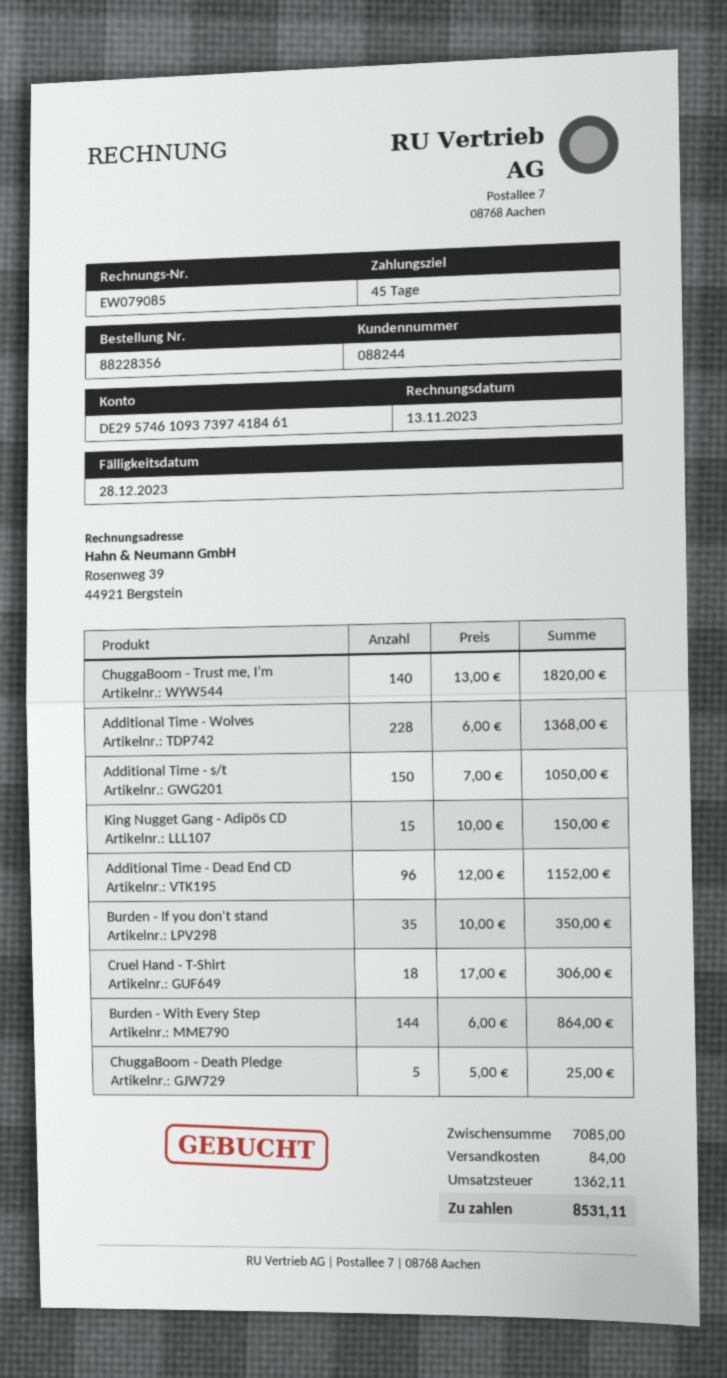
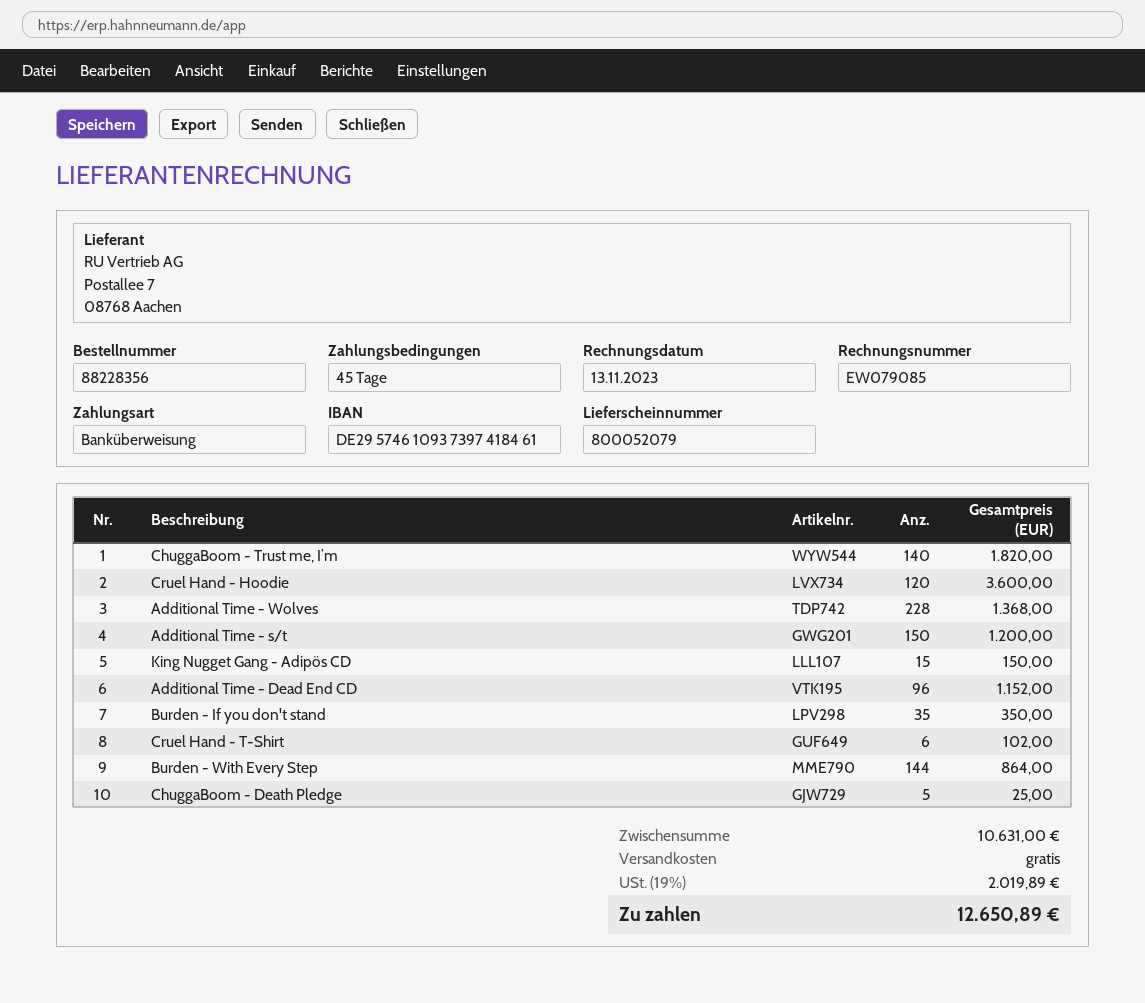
Additional Time - s/t: 150 for 1050.00 -> 150 for 1200.00
Cruel Hand - T-Shirt: 18 for 306.00 -> 6 for 102.00
Cruel Hand - Hoodie: none -> 120 for 3600.00
subtotal: 7085.00 -> 10631.00
shipping: 84.00 -> 0.00
tax: 1362.11 -> 2019.89
total: 8531.11 -> 12650.89

